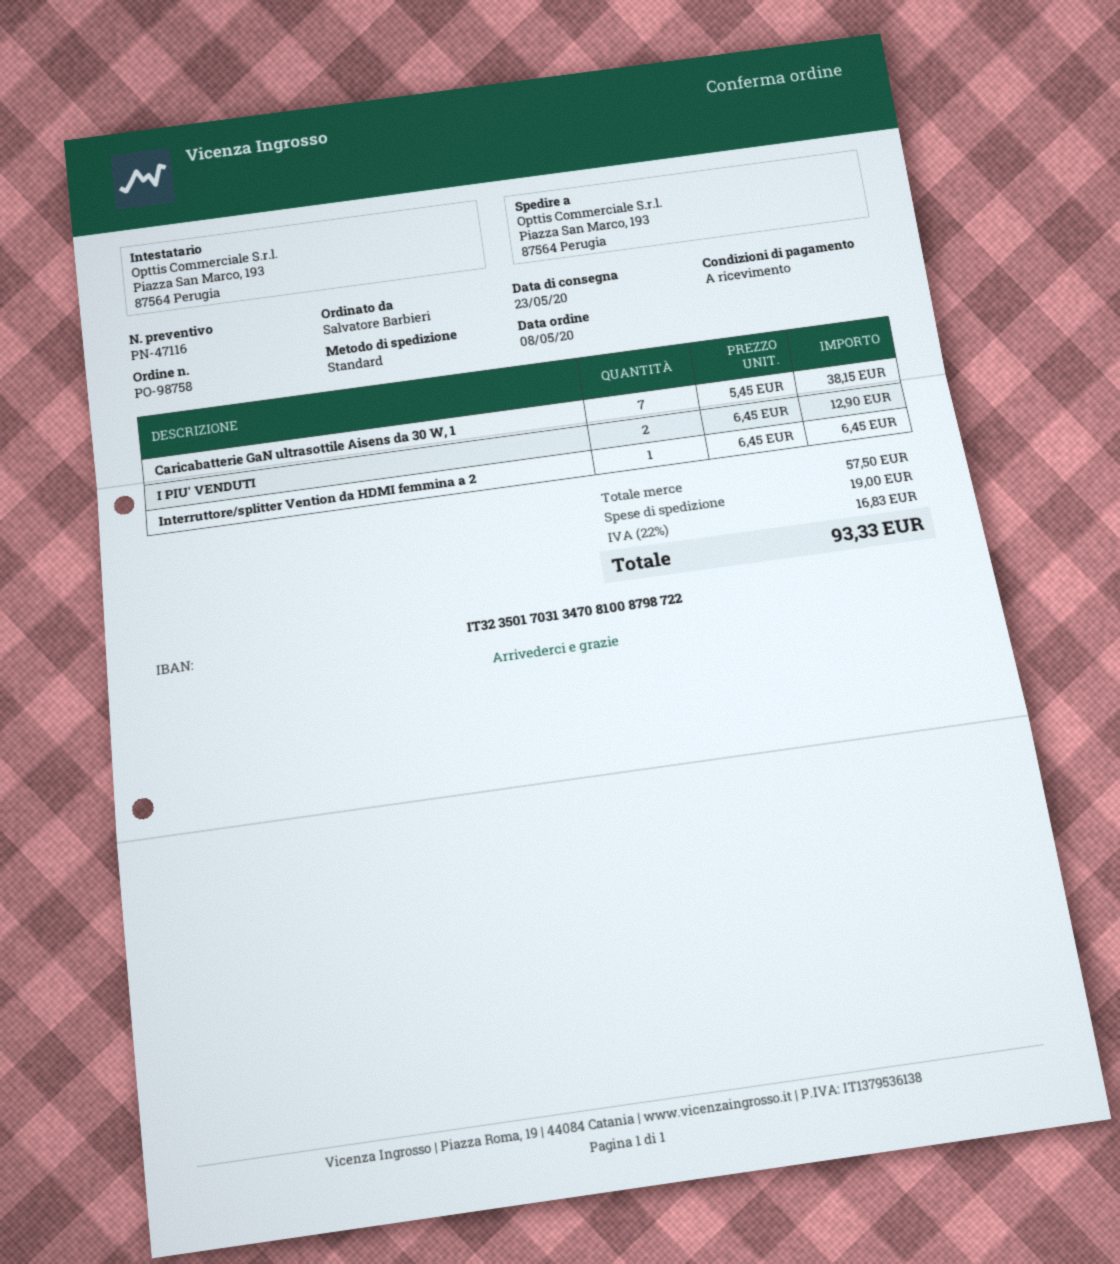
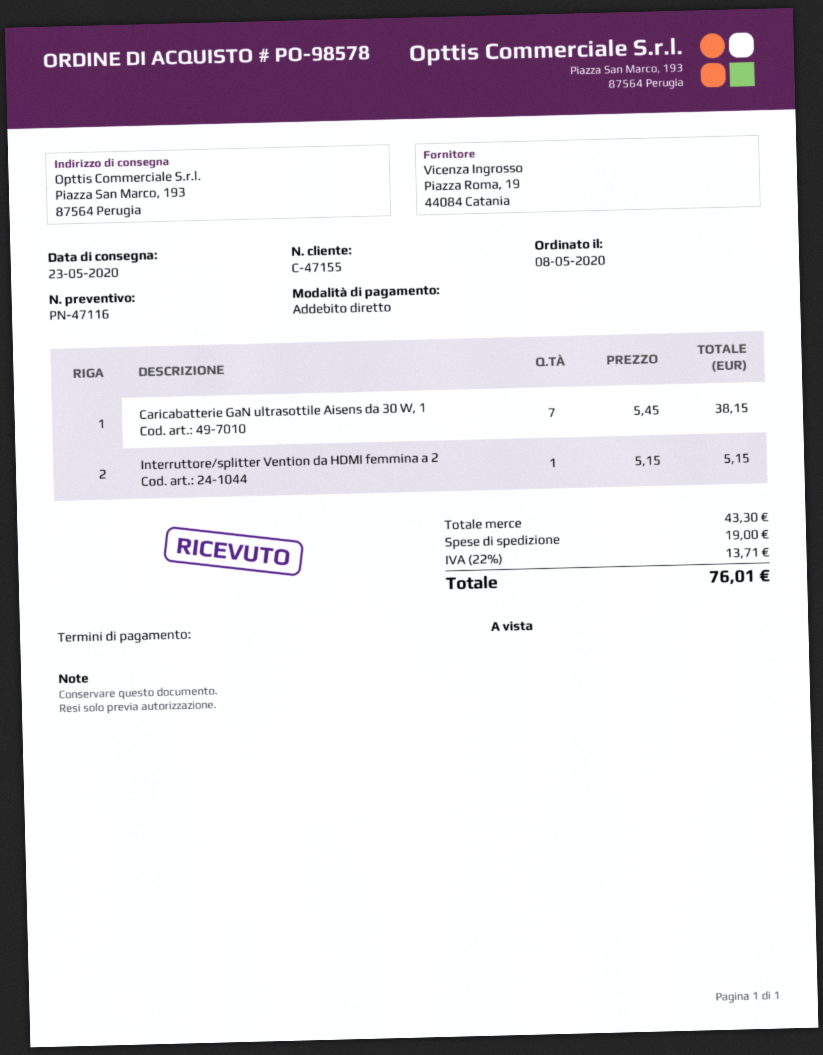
order number: PO-98758 -> PO-98578
I PIU' VENDUTI: 2 x 6.45 = 12.90 -> none
Interruttore/splitter Vention da HDMI femmina a 2: 1 x 6.45 = 6.45 -> 1 x 5.15 = 5.15
subtotal: 57.50 -> 43.30
tax: 22% = 16.83 -> 22% = 13.71
total: 93.33 -> 76.01

